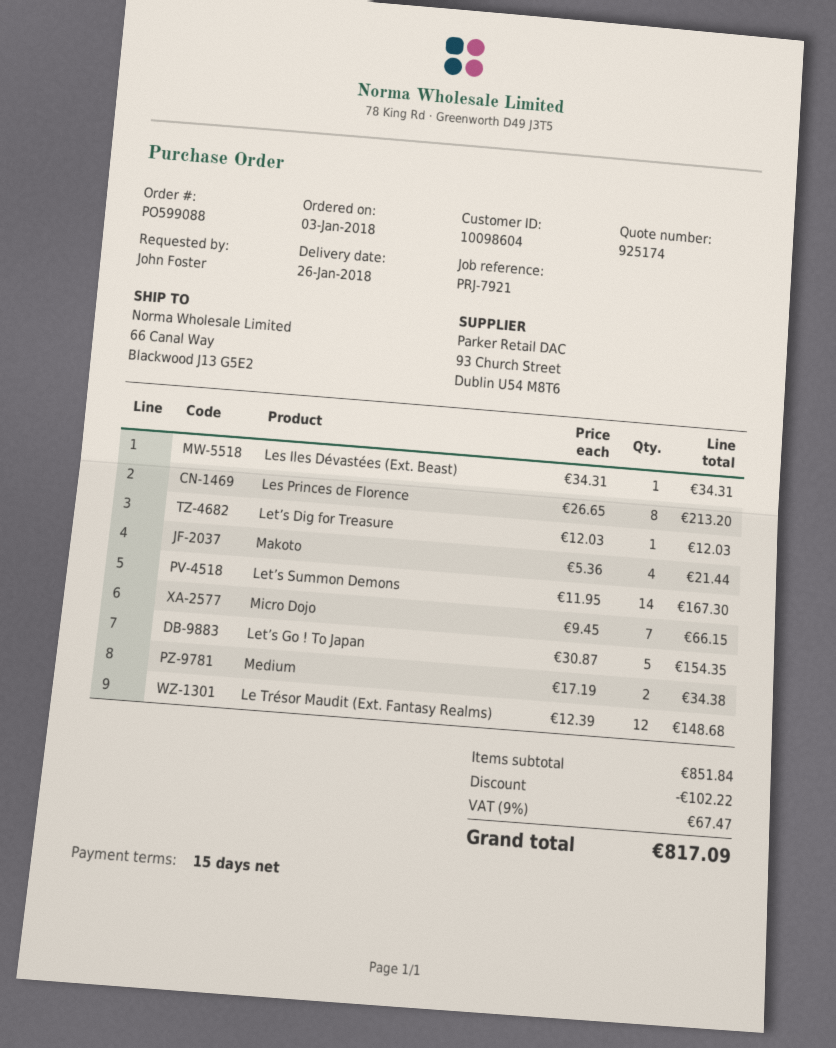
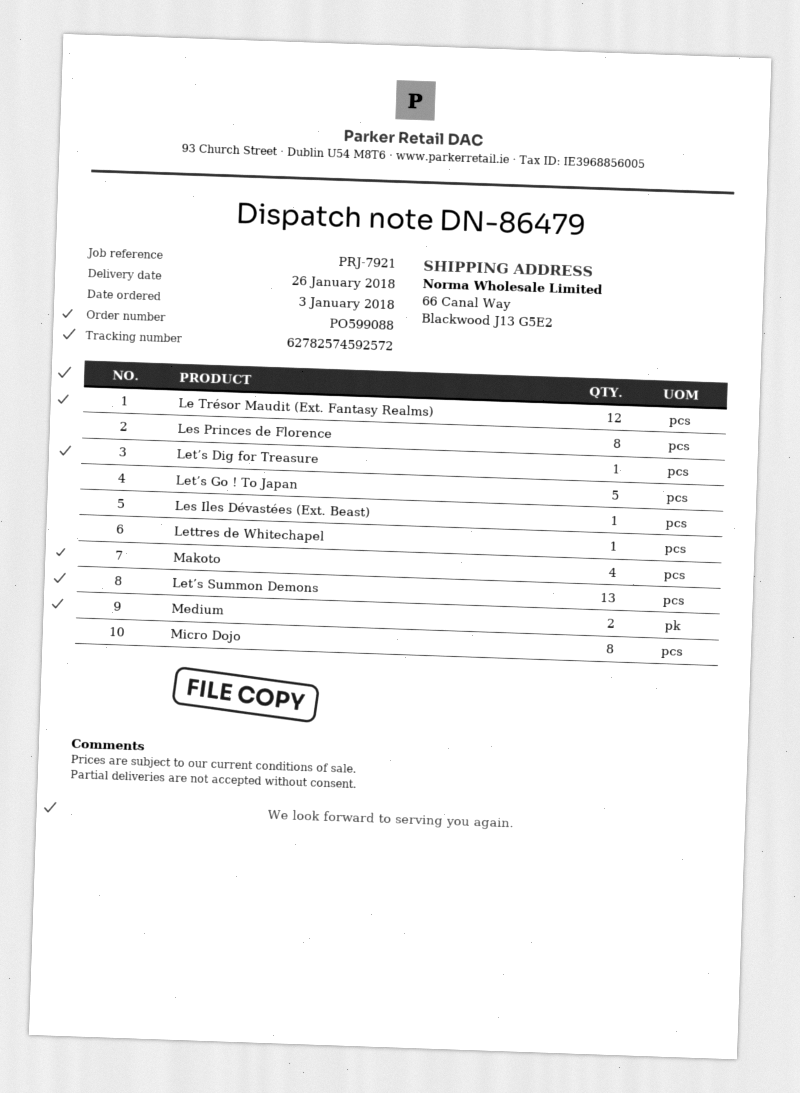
Let’s Summon Demons: 14 -> 13
Micro Dojo: 7 -> 8
Lettres de Whitechapel: none -> 1

